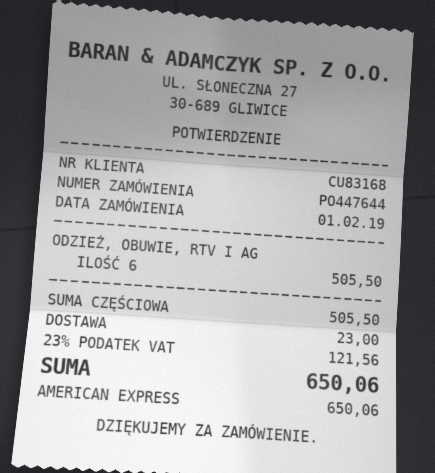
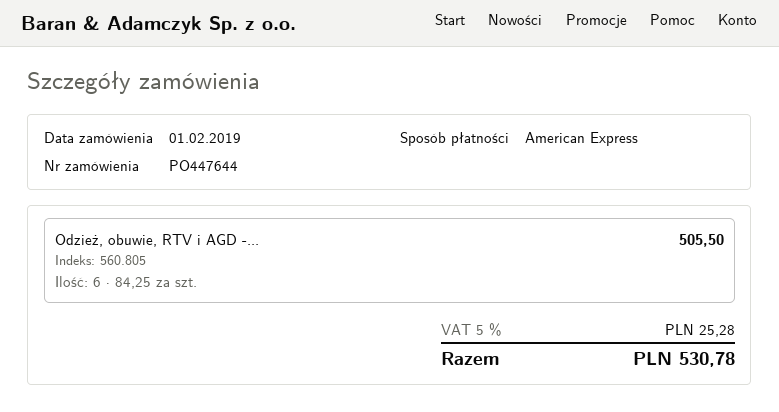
shipping: 23.00 -> none
tax: 23% = 121.56 -> 5% = 25.28
total: 650.06 -> 530.78

